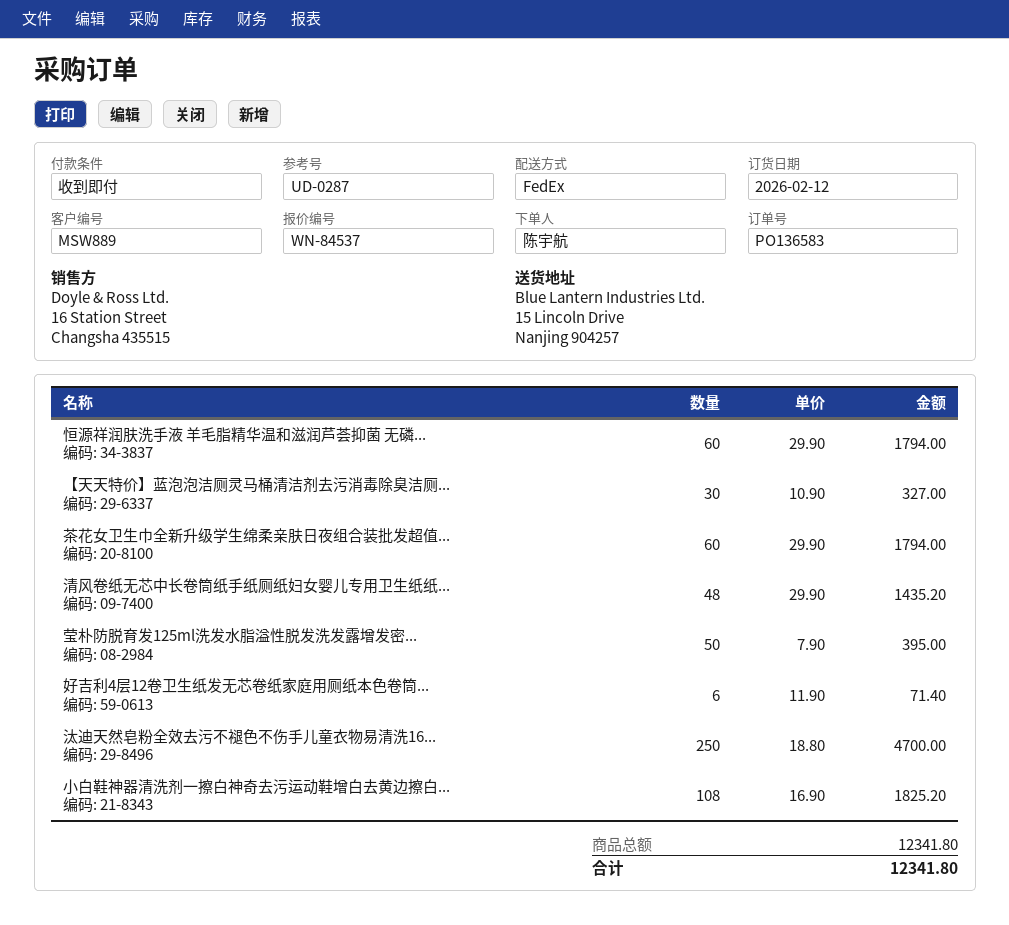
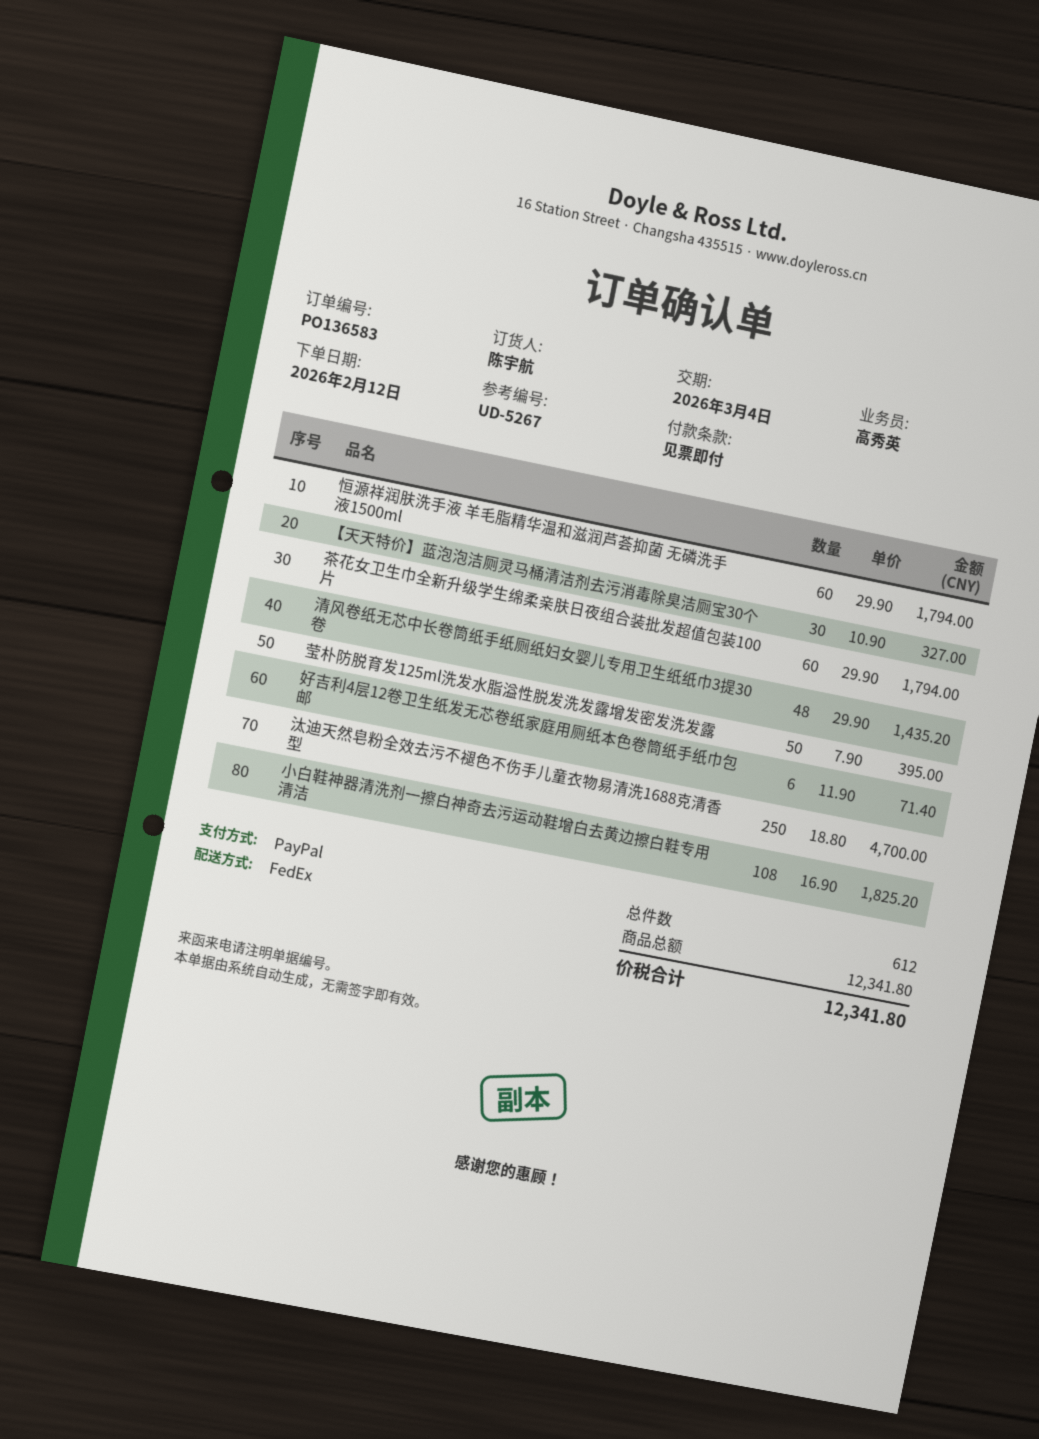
reference: UD-0287 -> UD-5267

